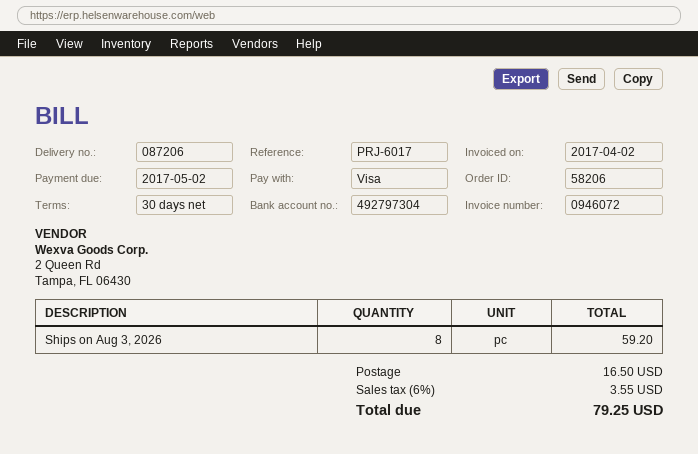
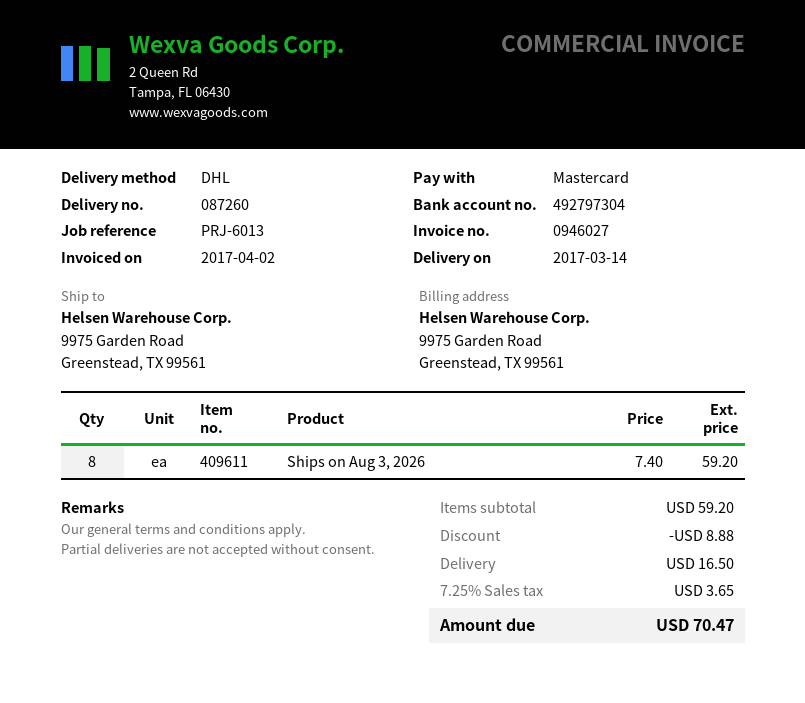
delivery note number: 087206 -> 087260
invoice number: 0946072 -> 0946027
reference: PRJ-6017 -> PRJ-6013
payment method: Visa -> Mastercard
discount: none -> 8.88
tax: 6% = 3.55 -> 7.25% = 3.65
total: 79.25 -> 70.47

